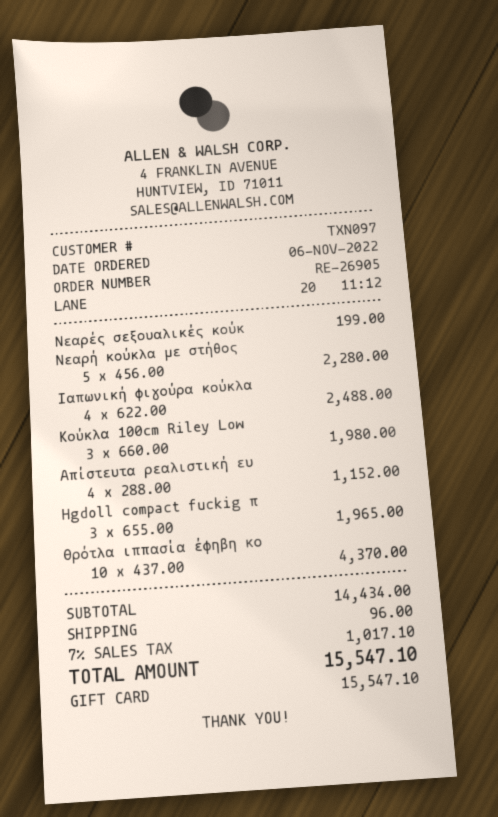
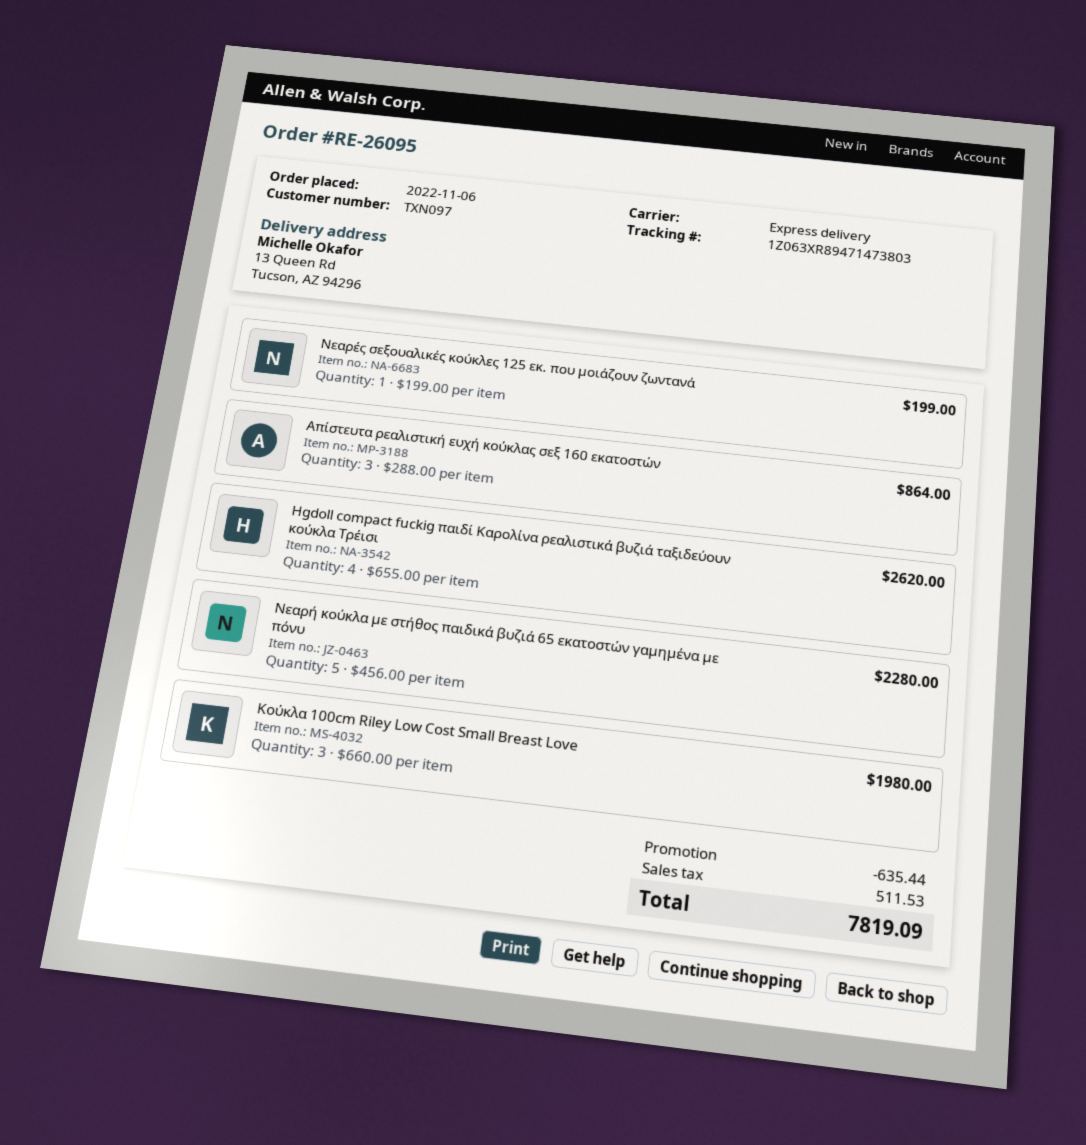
order number: RE-26905 -> RE-26095
Ιαπωνική φιγούρα κούκλα: 4 x 622.00 = 2488.00 -> none
Απίστευτα ρεαλιστική ευ: 4 x 288.00 = 1152.00 -> 3 x 288.00 = 864.00
Hgdoll compact fuckig π: 3 x 655.00 = 1965.00 -> 4 x 655.00 = 2620.00
Θρότλα ιππασία έφηβη κο: 10 x 437.00 = 4370.00 -> none
discount: none -> 635.44
shipping: 96.00 -> none
tax: 1017.10 -> 511.53
total: 15547.10 -> 7819.09

